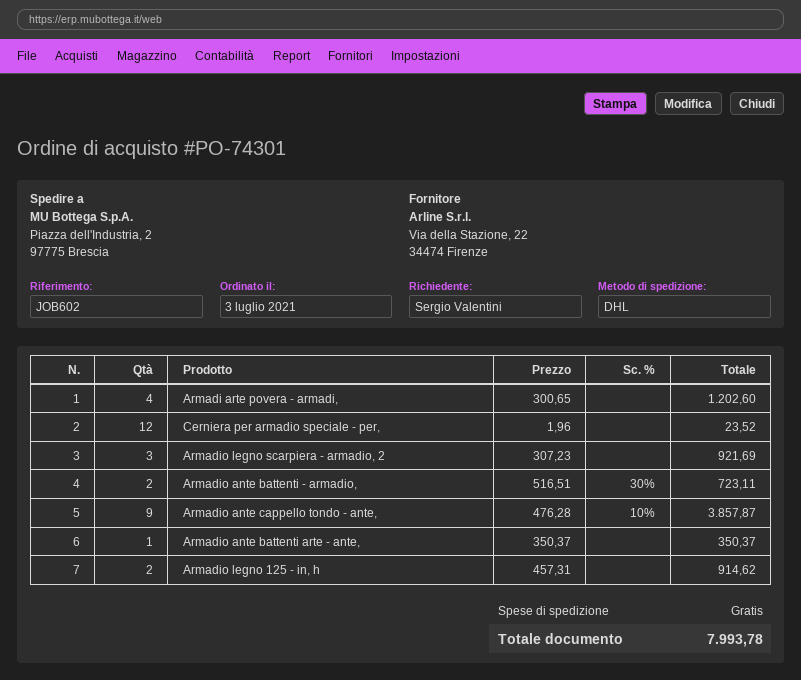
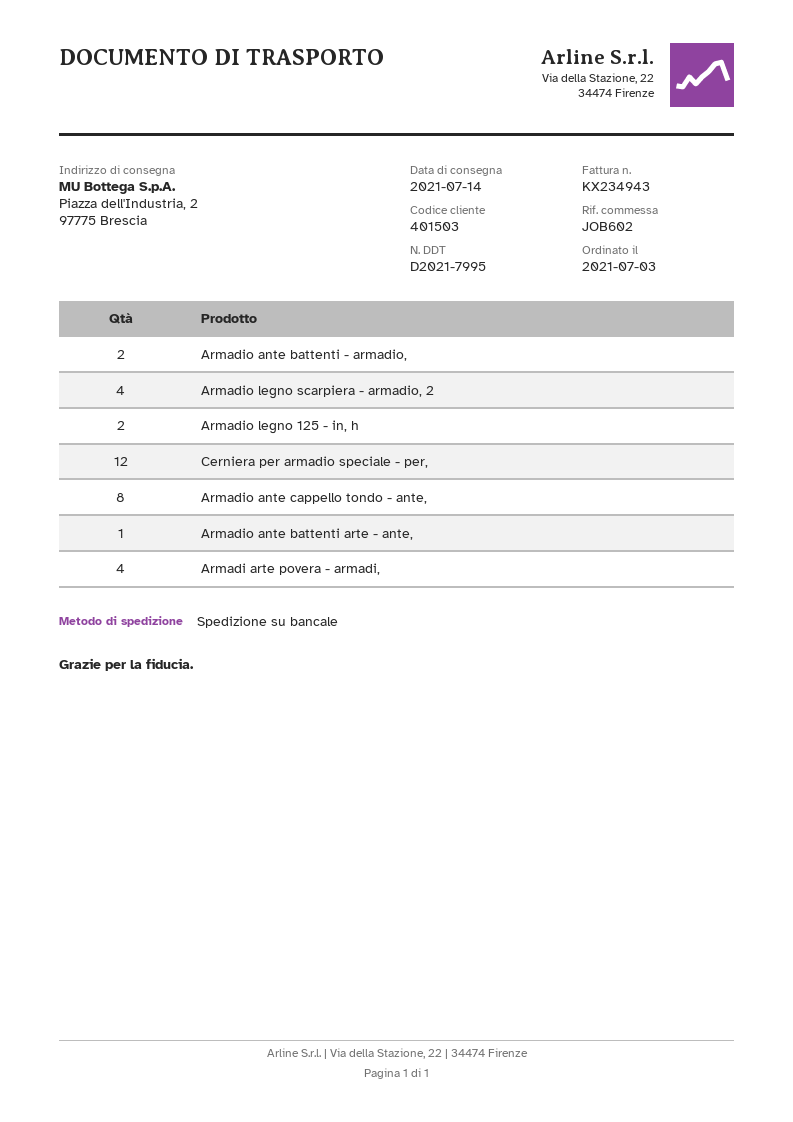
shipping method: DHL -> pallet freight
Armadio legno scarpiera - armadio, 2: 3 -> 4
Armadio ante cappello tondo - ante,: 9 -> 8

